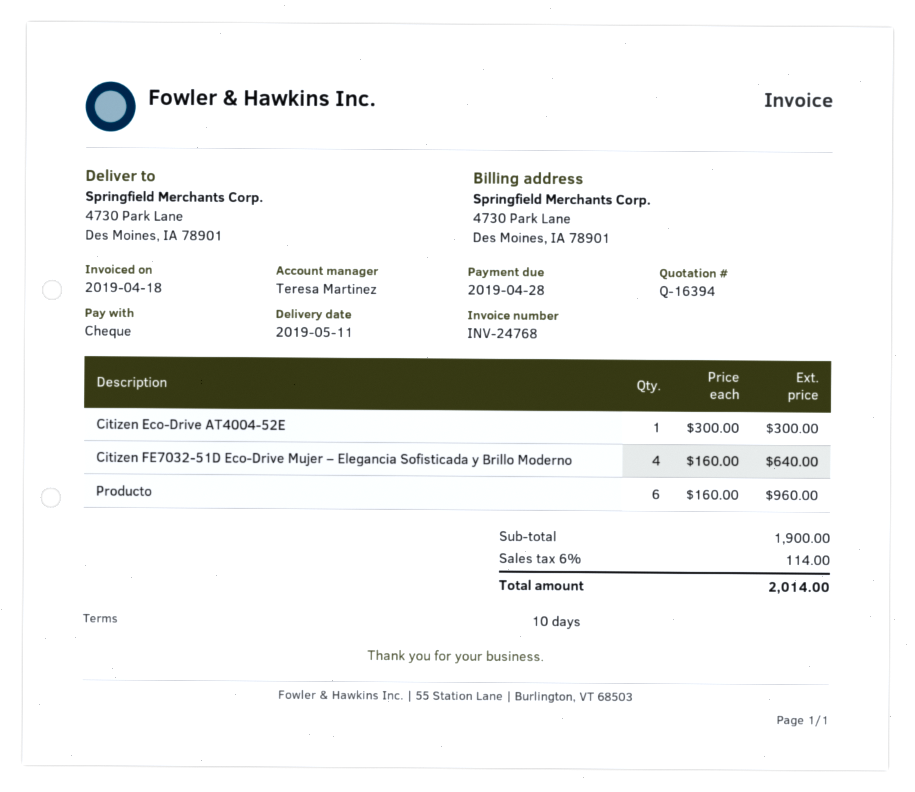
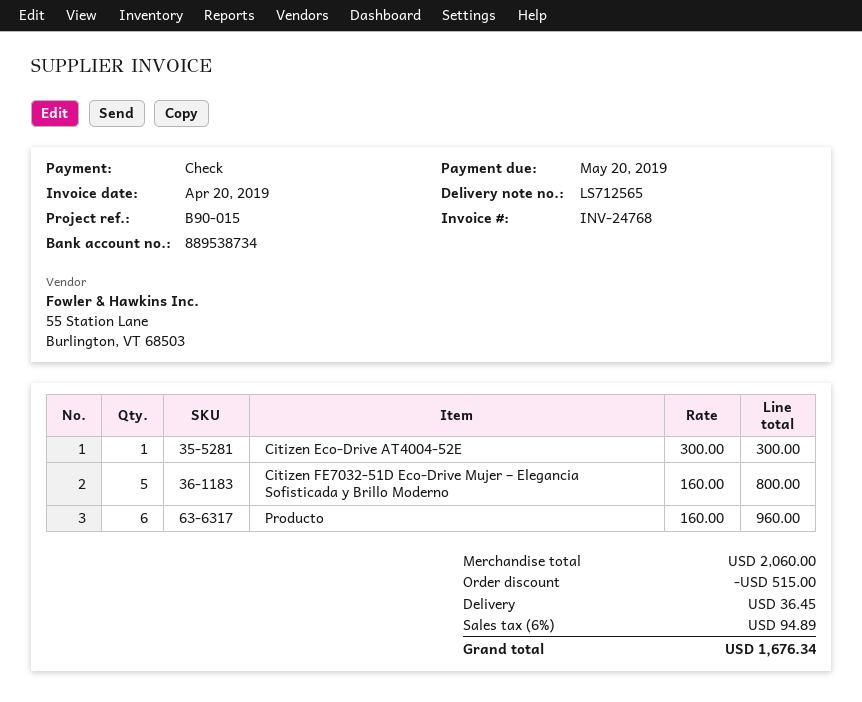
invoice date: 2019-04-18 -> 2019-04-20
due date: 2019-04-28 -> 2019-05-20
Citizen FE7032-51D Eco-Drive Mujer – Elegancia Sofisticada y Brillo Moderno: 4 x 160.00 = 640.00 -> 5 x 160.00 = 800.00
subtotal: 1900.00 -> 2060.00
discount: none -> 515.00
shipping: none -> 36.45
tax: 6% = 114.00 -> 6% = 94.89
total: 2014.00 -> 1676.34

